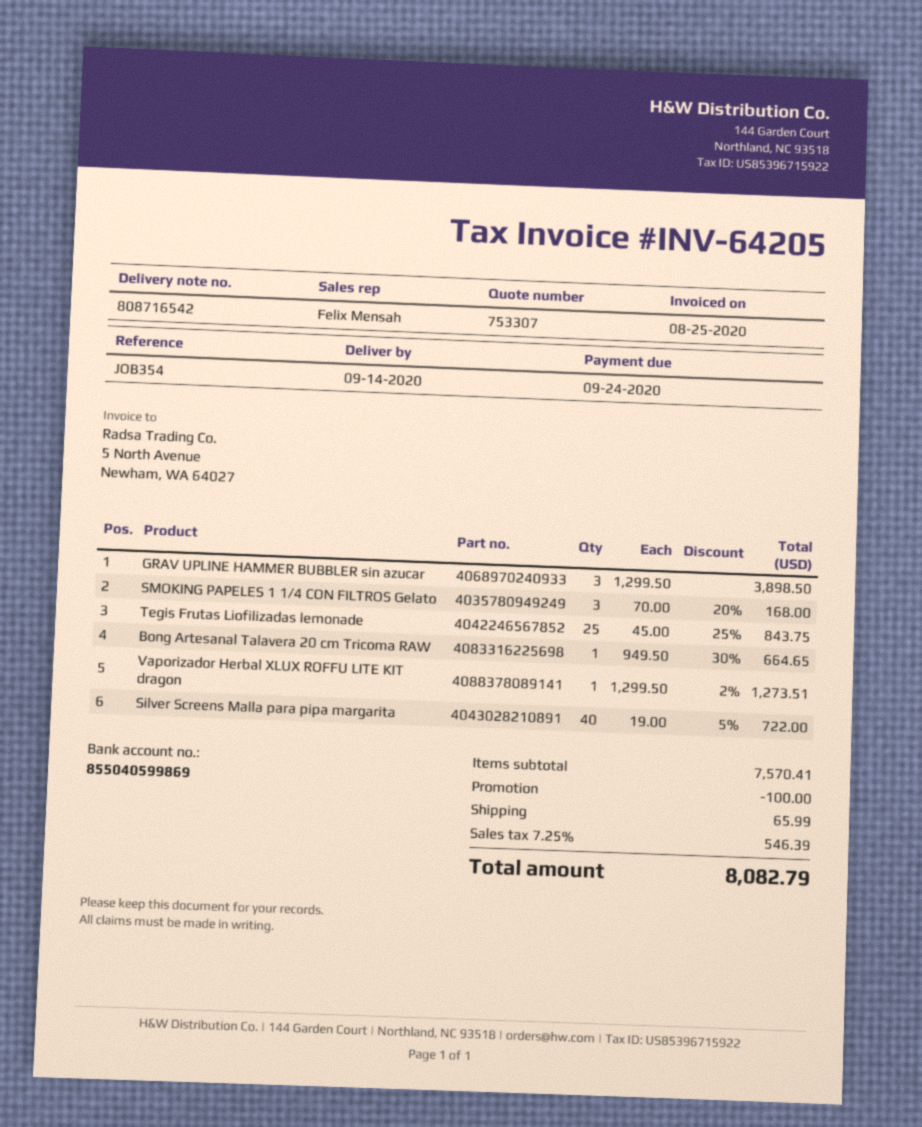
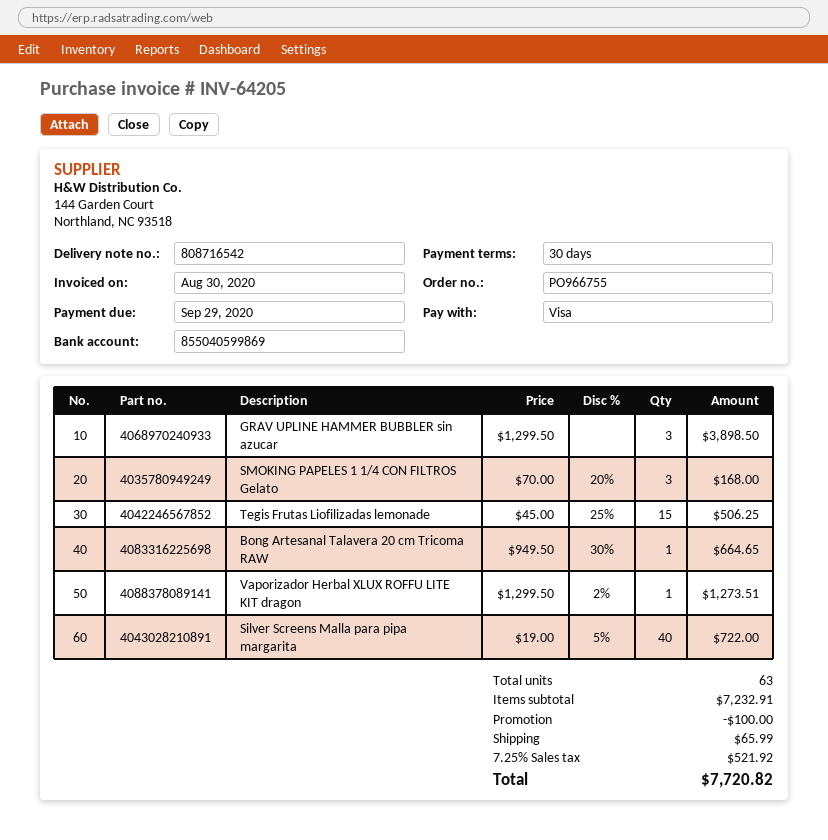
invoice date: 2020-08-25 -> 2020-08-30
due date: 2020-09-24 -> 2020-09-29
Tegis Frutas Liofilizadas lemonade: 25 x 45.00 - 25% = 843.75 -> 15 x 45.00 - 25% = 506.25
subtotal: 7570.41 -> 7232.91
tax: 7.25% = 546.39 -> 7.25% = 521.92
total: 8082.79 -> 7720.82

